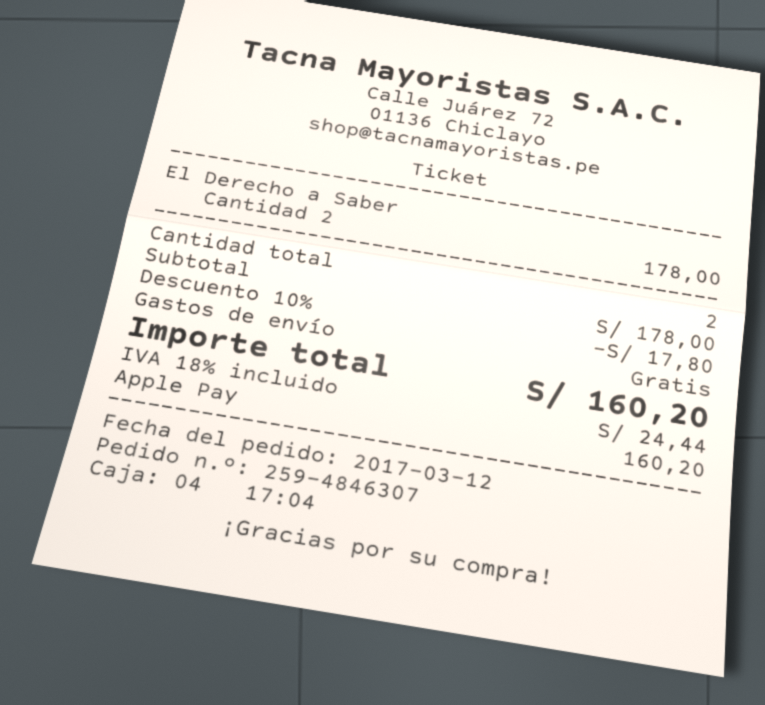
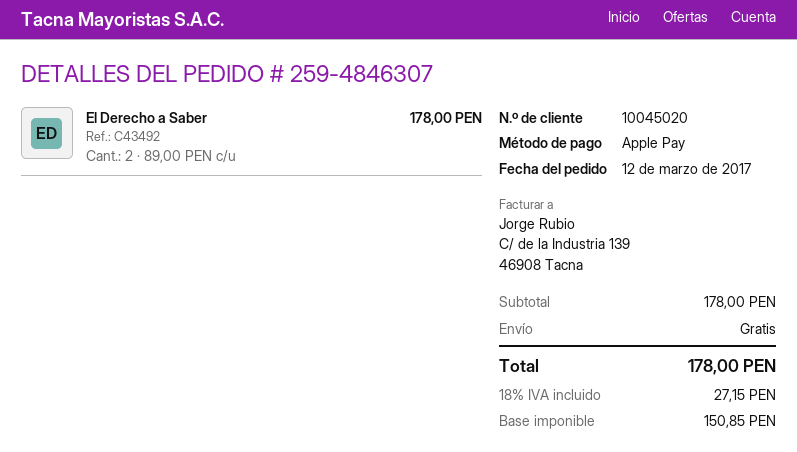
discount: 10% = 17.80 -> none
tax: 18% = 24.44 -> 18% = 27.15
total: 160.20 -> 178.00

